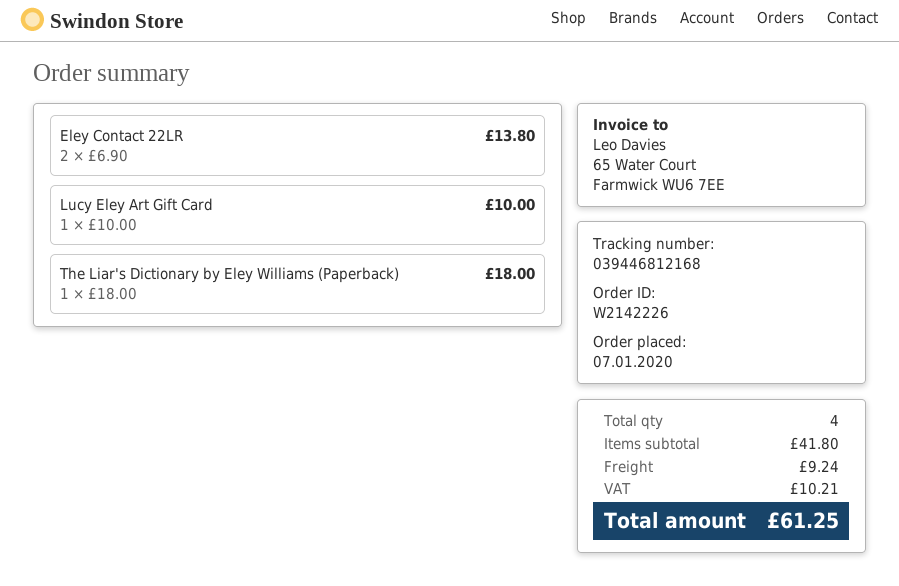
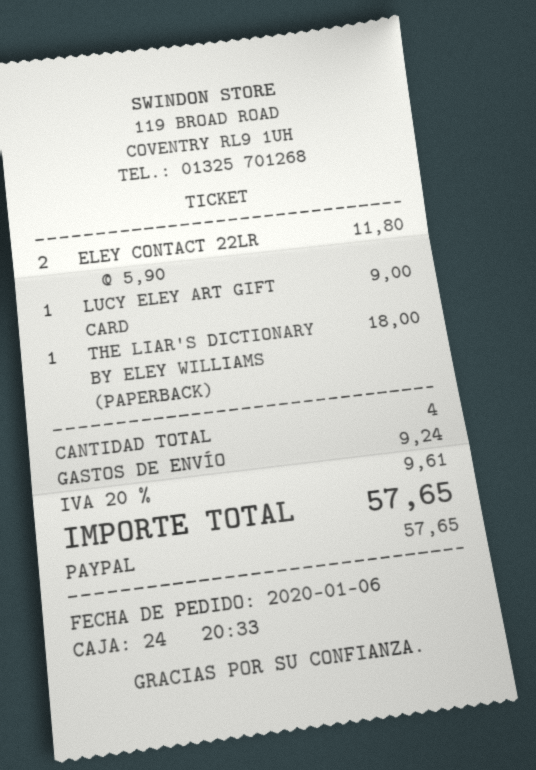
order date: 2020-01-07 -> 2020-01-06
Eley Contact 22LR: 2 x 6.90 = 13.80 -> 2 x 5.90 = 11.80
Lucy Eley Art Gift Card: 1 x 10.00 = 10.00 -> 1 x 9.00 = 9.00
tax: 10.21 -> 9.61
total: 61.25 -> 57.65

